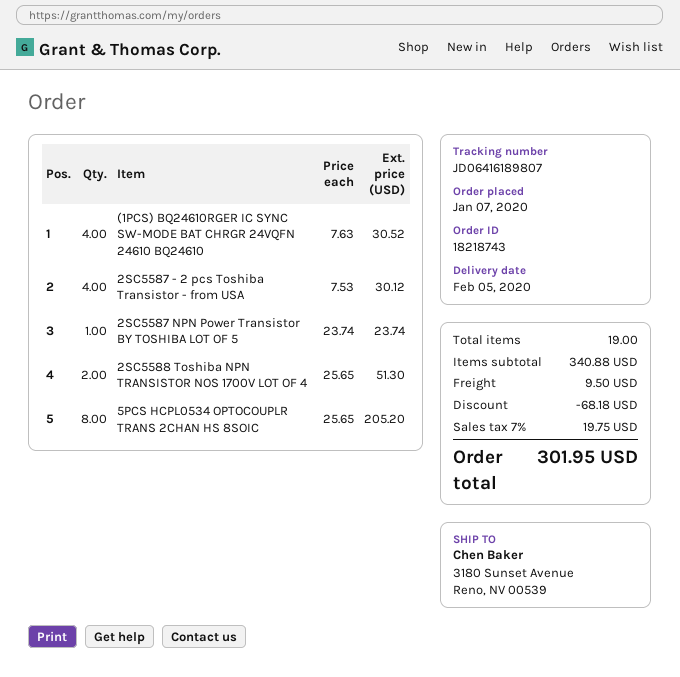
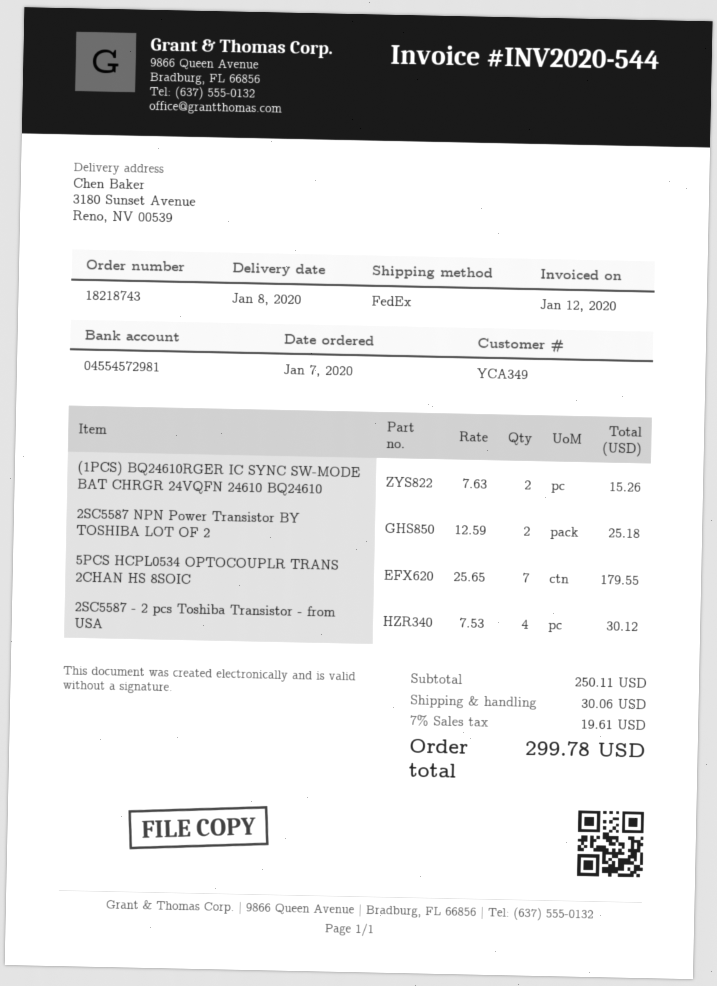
delivery date: 2020-02-05 -> 2020-01-08
(1PCS) BQ24610RGER IC SYNC SW-MODE BAT CHRGR 24VQFN 24610 BQ24610: 4 x 7.63 = 30.52 -> 2 x 7.63 = 15.26
2SC5587 NPN Power Transistor BY TOSHIBA LOT OF 5: 1 x 23.74 = 23.74 -> none
2SC5588 Toshiba NPN TRANSISTOR NOS 1700V LOT OF 4: 2 x 25.65 = 51.30 -> none
5PCS HCPL0534 OPTOCOUPLR TRANS 2CHAN HS 8SOIC: 8 x 25.65 = 205.20 -> 7 x 25.65 = 179.55
2SC5587 NPN Power Transistor BY TOSHIBA LOT OF 2: none -> 2 x 12.59 = 25.18
subtotal: 340.88 -> 250.11
discount: 68.18 -> none
shipping: 9.50 -> 30.06
tax: 7% = 19.75 -> 7% = 19.61
total: 301.95 -> 299.78

